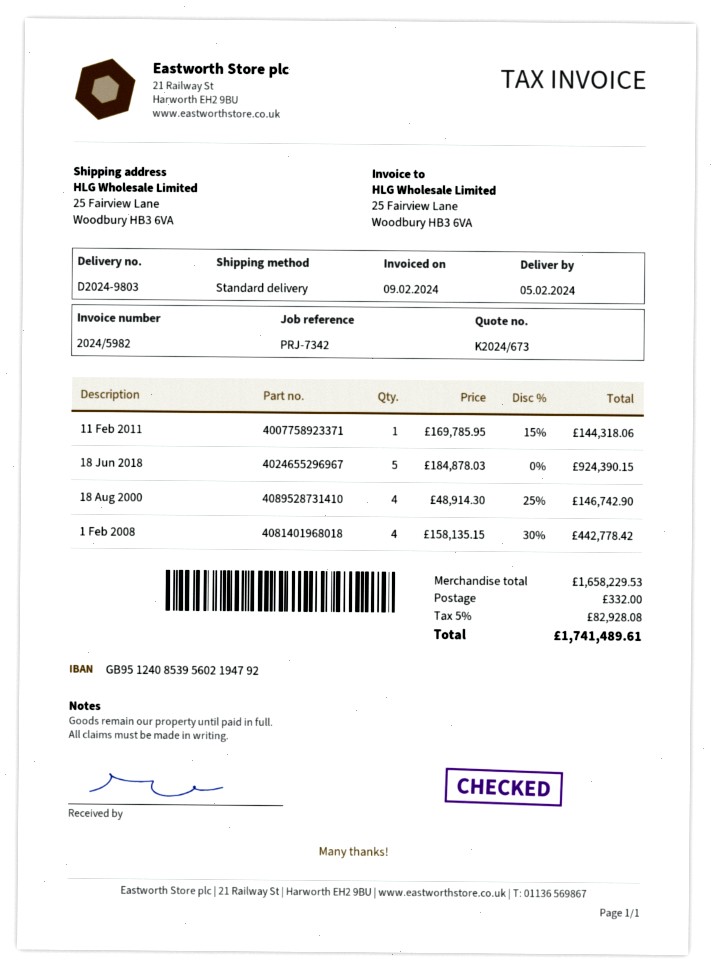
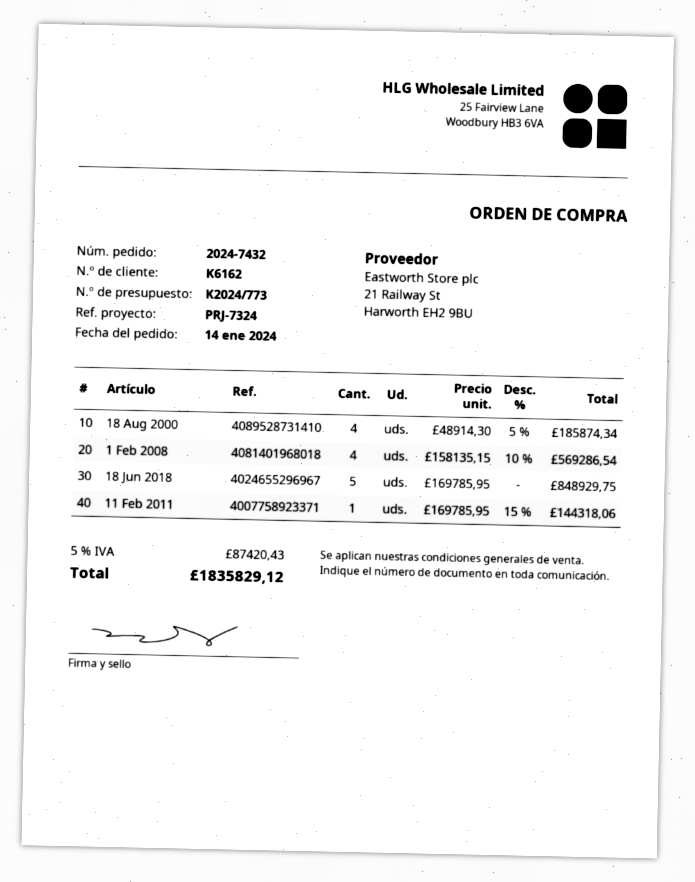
quote number: K2024/673 -> K2024/773
reference: PRJ-7342 -> PRJ-7324
18 Jun 2018: 5 x 184878.03 = 924390.15 -> 5 x 169785.95 = 848929.75
18 Aug 2000: 4 x 48914.30 - 25% = 146742.90 -> 4 x 48914.30 - 5% = 185874.34
1 Feb 2008: 4 x 158135.15 - 30% = 442778.42 -> 4 x 158135.15 - 10% = 569286.54
shipping: 332.00 -> none
tax: 5% = 82928.08 -> 5% = 87420.43
total: 1741489.61 -> 1835829.12

